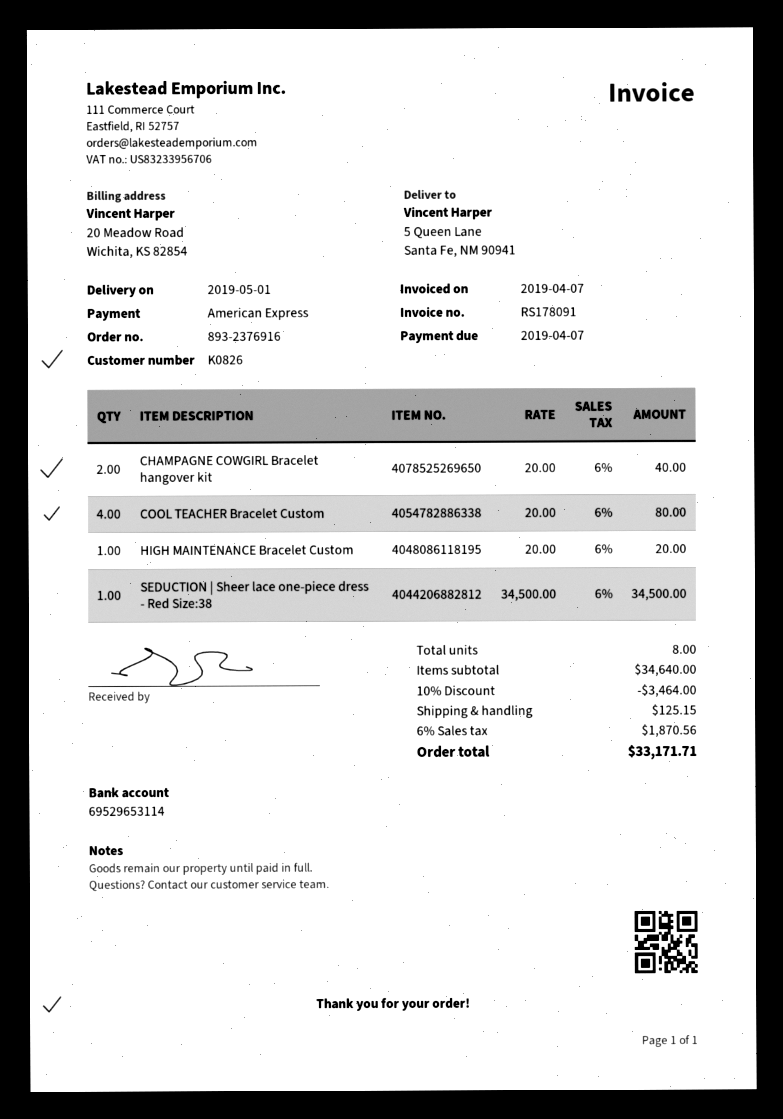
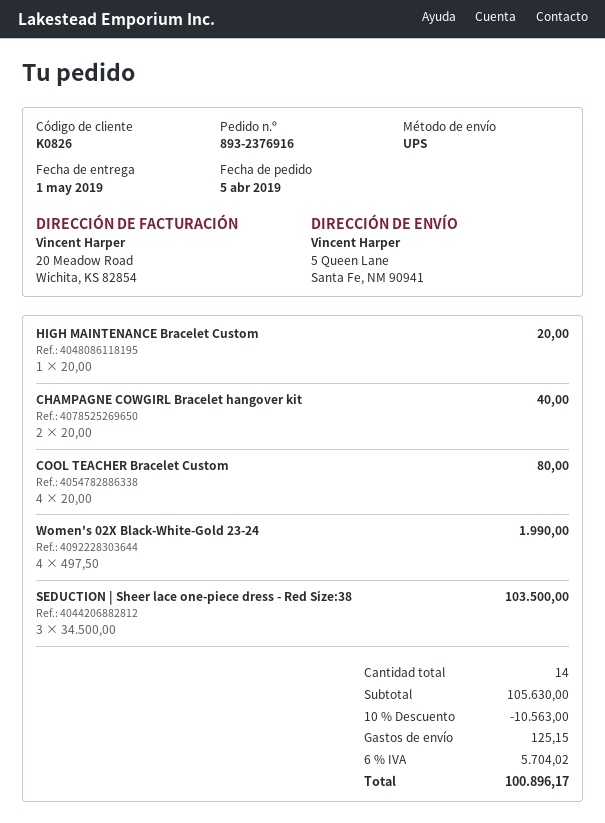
SEDUCTION | Sheer lace one-piece dress - Red Size:38: 1 x 34500.00 = 34500.00 -> 3 x 34500.00 = 103500.00
Women's 02X Black-White-Gold 23-24: none -> 4 x 497.50 = 1990.00
total quantity: 8 -> 14
subtotal: 34640.00 -> 105630.00
discount: 10% = 3464.00 -> 10% = 10563.00
tax: 6% = 1870.56 -> 6% = 5704.02
total: 33171.71 -> 100896.17

